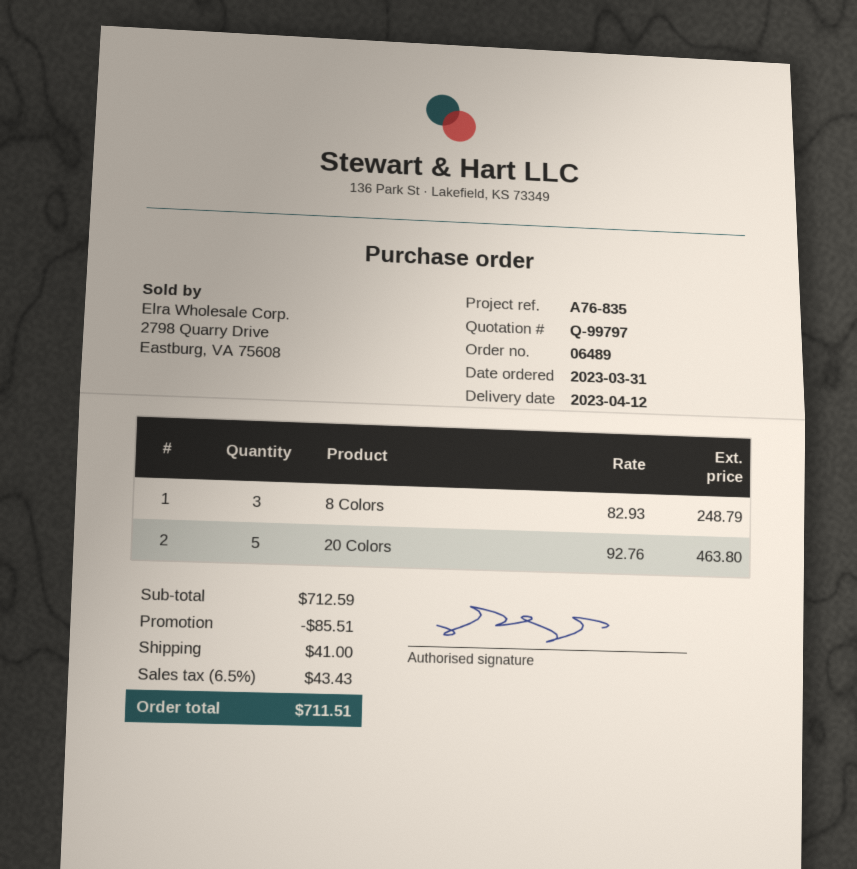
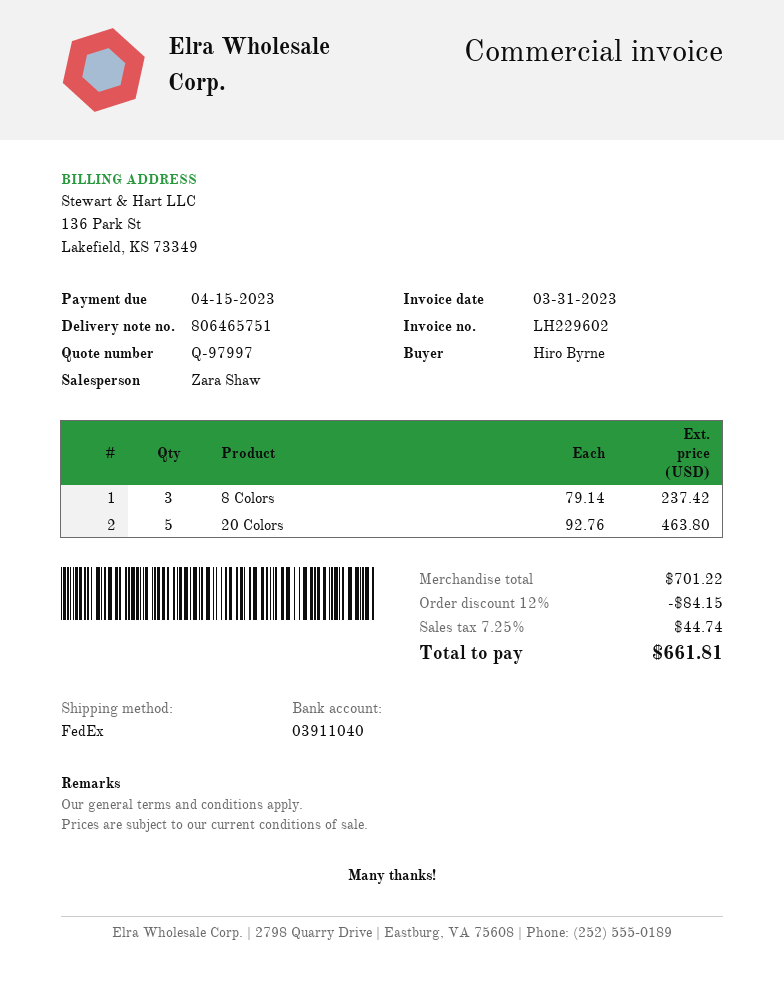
quote number: Q-99797 -> Q-97997
8 Colors: 3 x 82.93 = 248.79 -> 3 x 79.14 = 237.42
subtotal: 712.59 -> 701.22
discount: 85.51 -> 84.15
shipping: 41.00 -> none
tax: 6.5% = 43.43 -> 7.25% = 44.74
total: 711.51 -> 661.81

